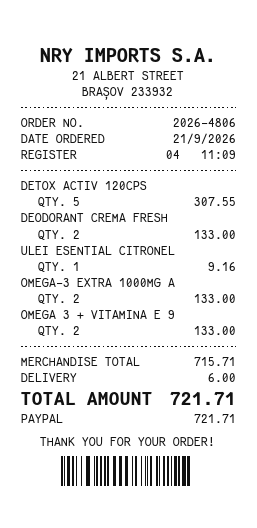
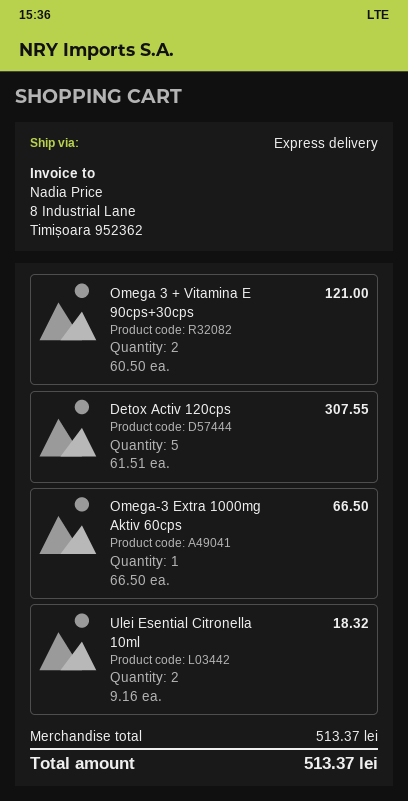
DEODORANT CREMA FRESH: 2 for 133.00 -> none
ULEI ESENTIAL CITRONEL: 1 for 9.16 -> 2 for 18.32
OMEGA-3 EXTRA 1000MG A: 2 for 133.00 -> 1 for 66.50
OMEGA 3 + VITAMINA E 9: 2 for 133.00 -> 2 for 121.00
subtotal: 715.71 -> 513.37
shipping: 6.00 -> none
total: 721.71 -> 513.37

